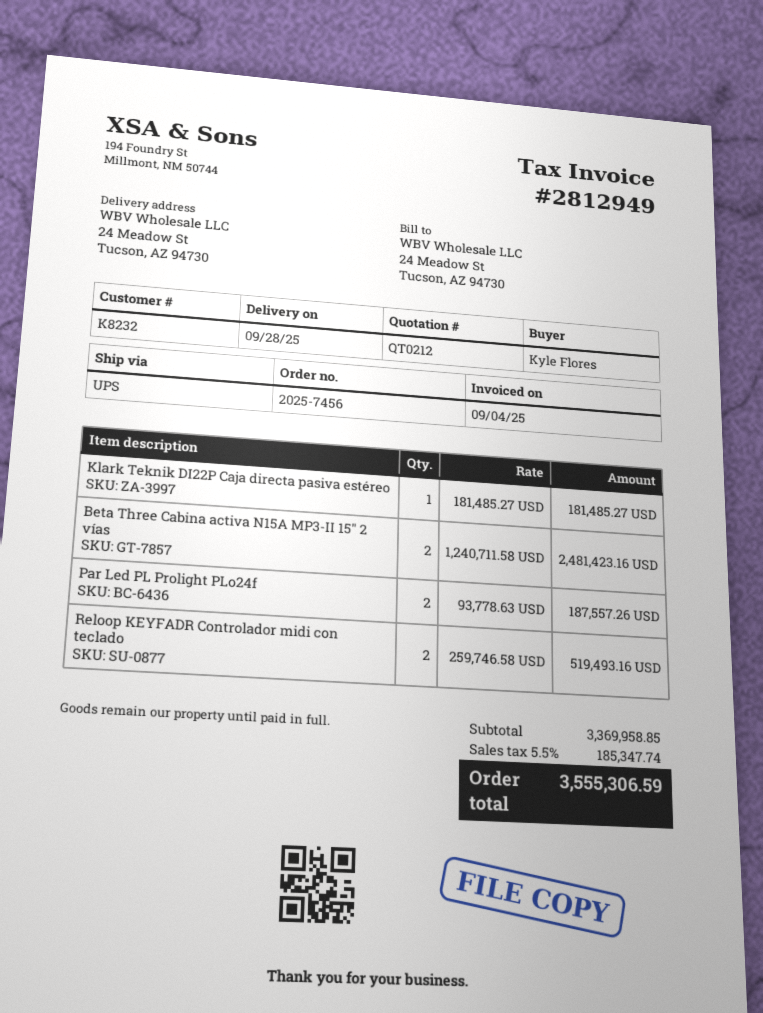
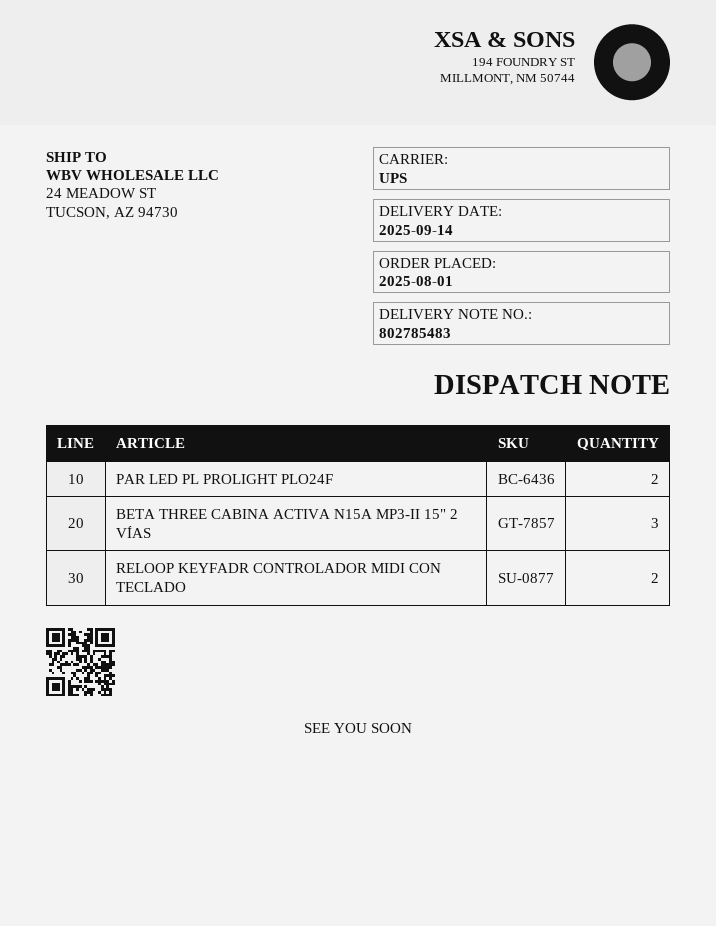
delivery date: 2025-09-28 -> 2025-09-14
Klark Teknik DI22P Caja directa pasiva estéreo: 1 -> none
Beta Three Cabina activa N15A MP3-II 15" 2 vías: 2 -> 3

